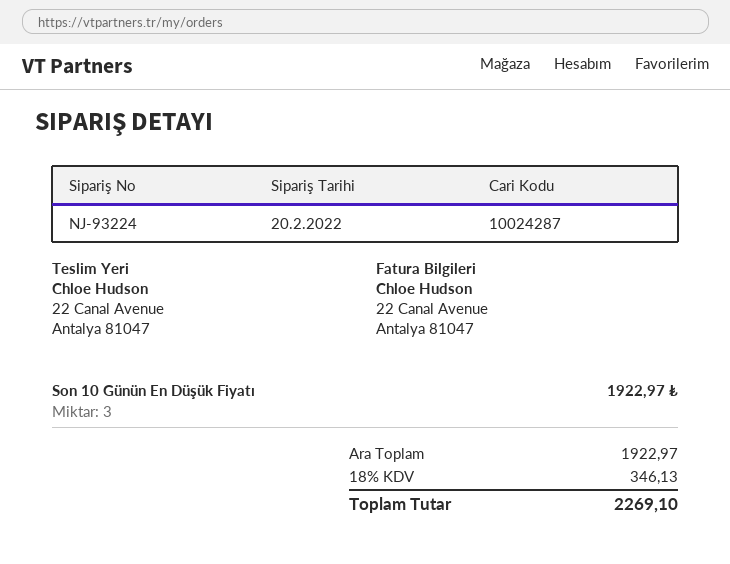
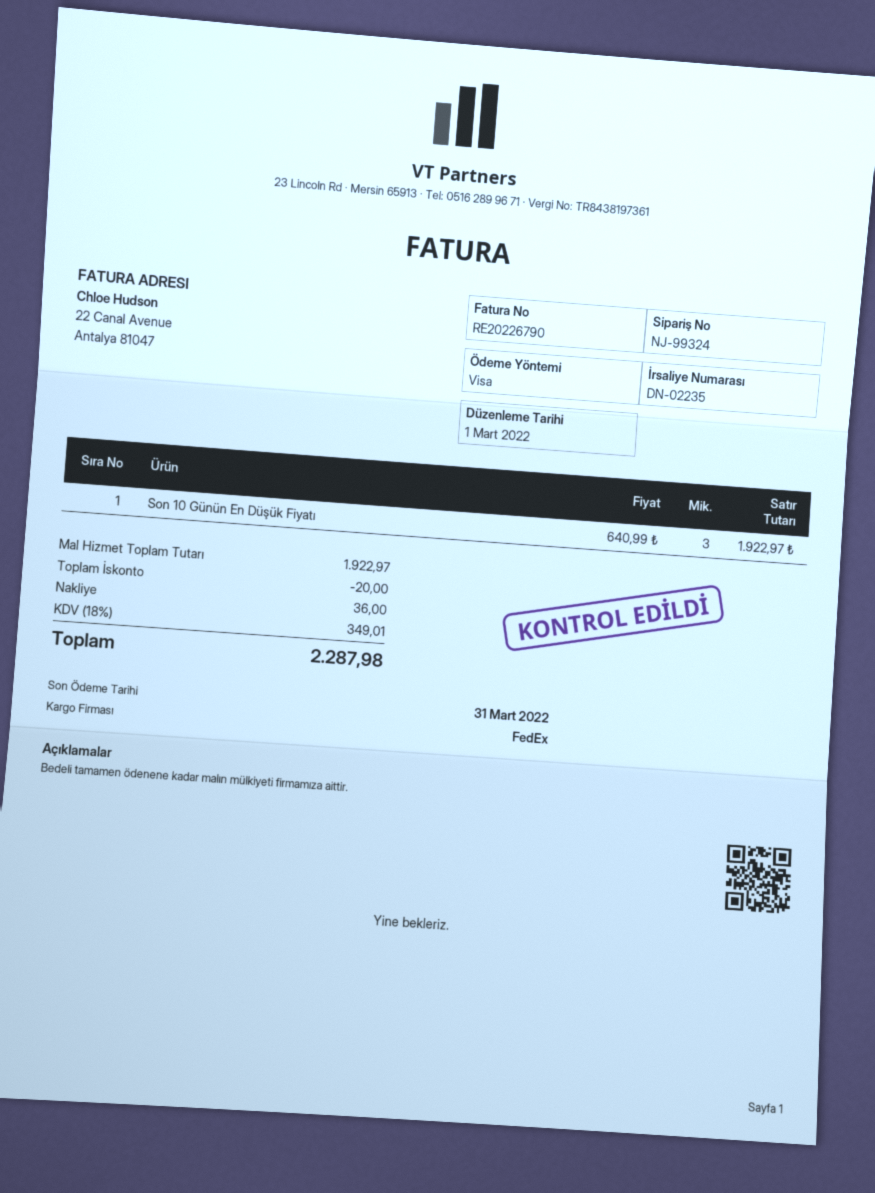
order number: NJ-93224 -> NJ-99324
discount: none -> 20.00
shipping: none -> 36.00
tax: 18% = 346.13 -> 18% = 349.01
total: 2269.10 -> 2287.98

